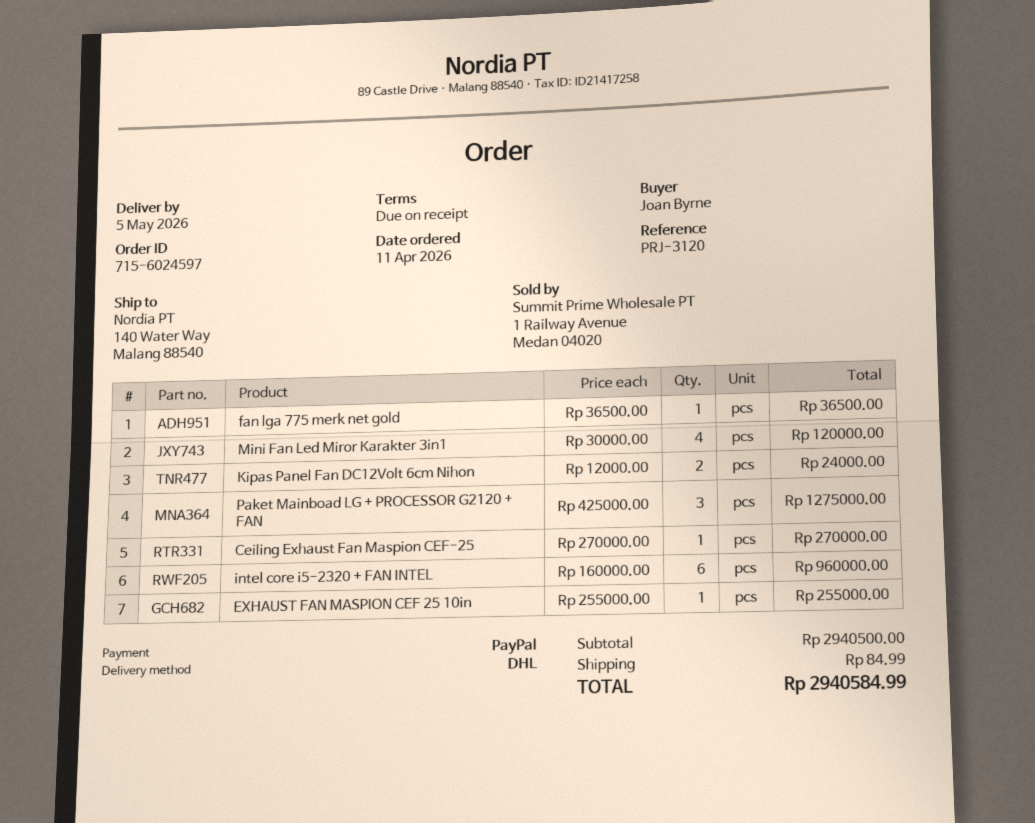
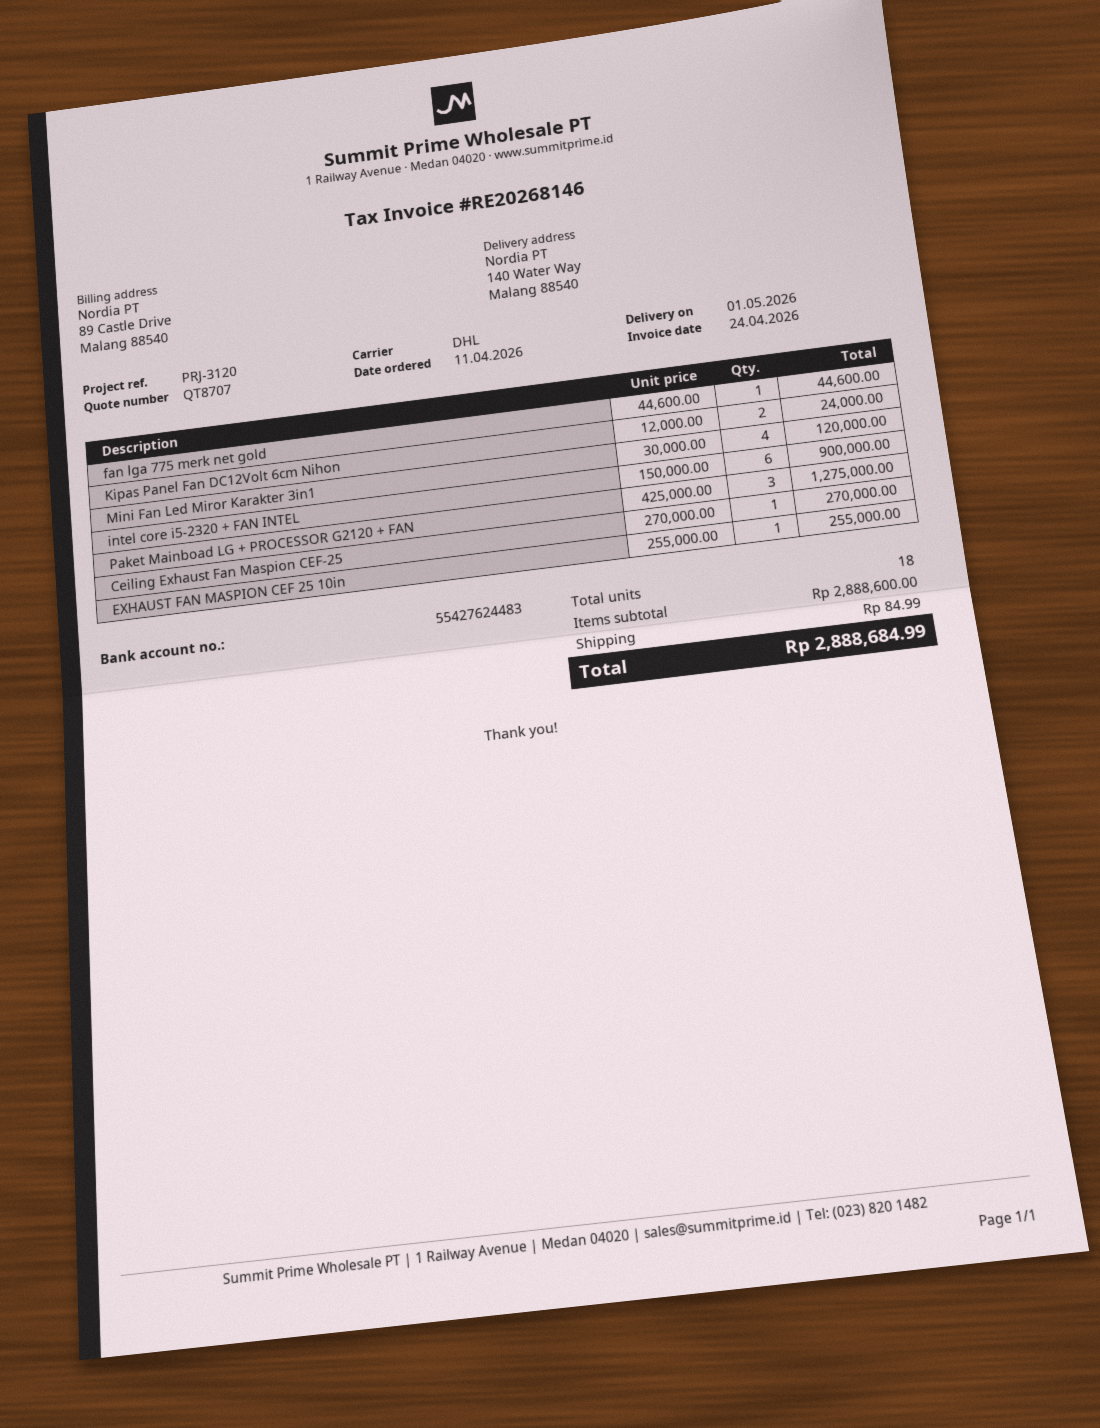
delivery date: 2026-05-05 -> 2026-05-01
fan lga 775 merk net gold: 1 x 36500.00 = 36500.00 -> 1 x 44600.00 = 44600.00
intel core i5-2320 + FAN INTEL: 6 x 160000.00 = 960000.00 -> 6 x 150000.00 = 900000.00
subtotal: 2940500.00 -> 2888600.00
total: 2940584.99 -> 2888684.99

